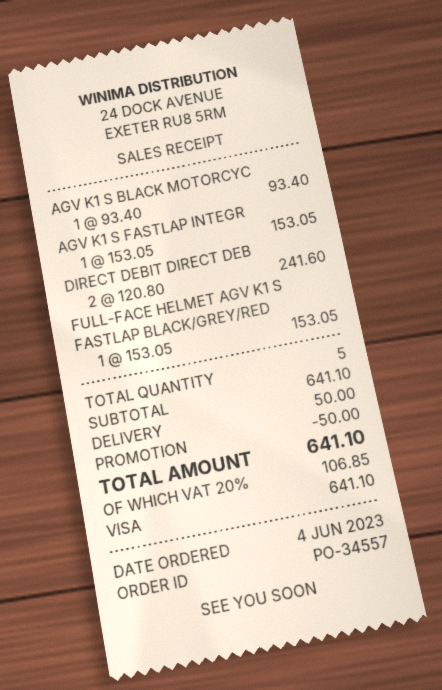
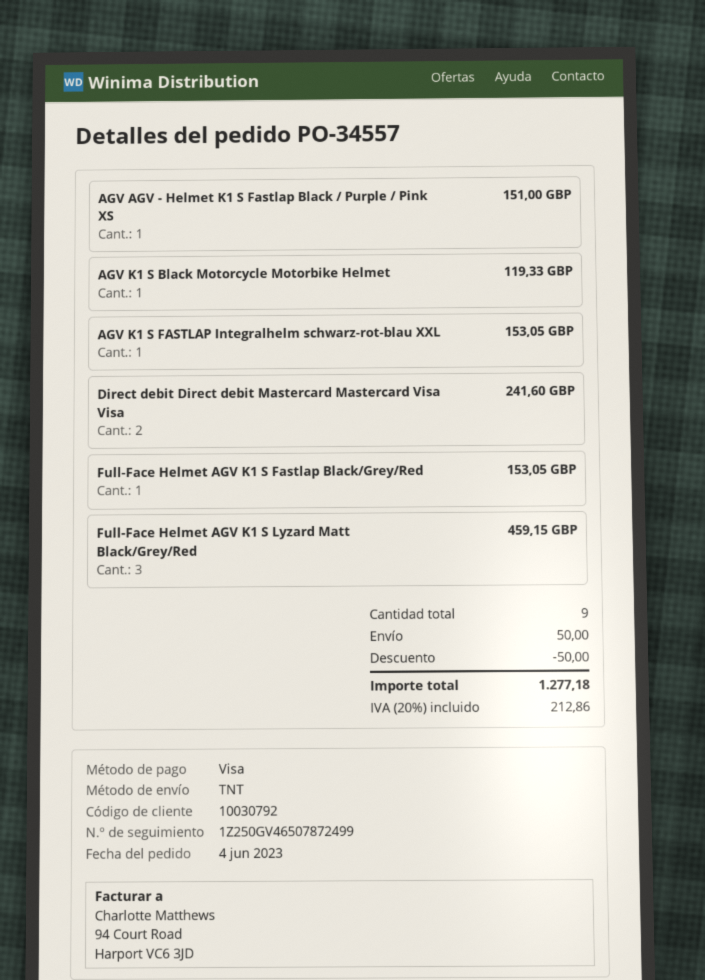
AGV K1 S BLACK MOTORCYC: 1 for 93.40 -> 1 for 119.33
AGV AGV - Helmet K1 S Fastlap Black / Purple / Pink XS: none -> 1 for 151.00
Full-Face Helmet AGV K1 S Lyzard Matt Black/Grey/Red: none -> 3 for 459.15
total quantity: 5 -> 9
tax: 20% = 106.85 -> 20% = 212.86
total: 641.10 -> 1277.18

